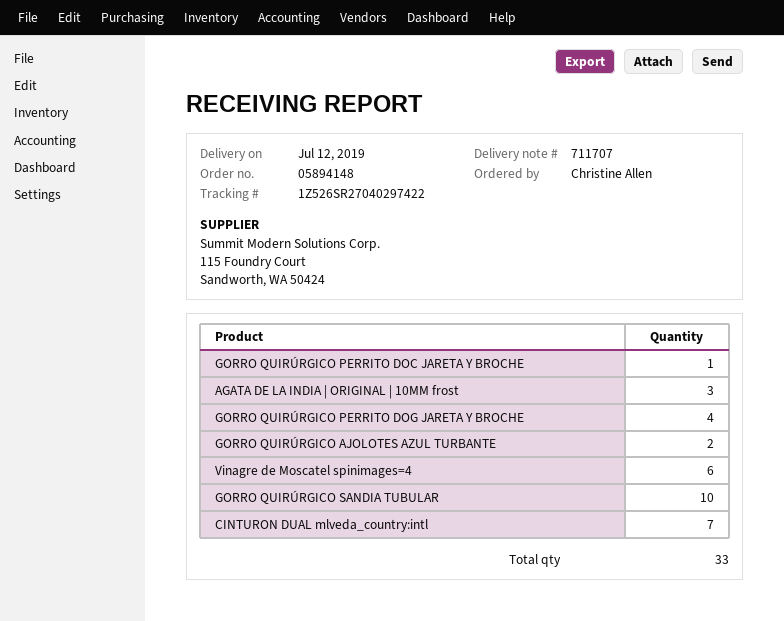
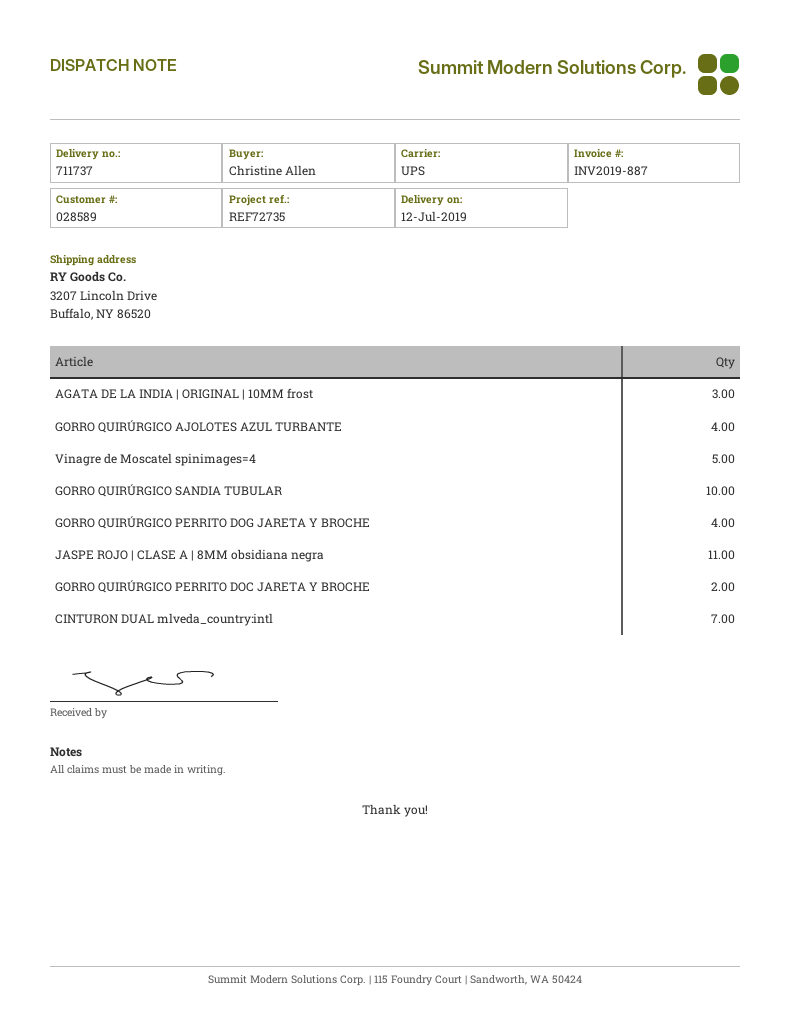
delivery note number: 711707 -> 711737
GORRO QUIRÚRGICO PERRITO DOC JARETA Y BROCHE: 1 -> 2
GORRO QUIRÚRGICO AJOLOTES AZUL TURBANTE: 2 -> 4
Vinagre de Moscatel spinimages=4: 6 -> 5
JASPE ROJO | CLASE A | 8MM obsidiana negra: none -> 11

